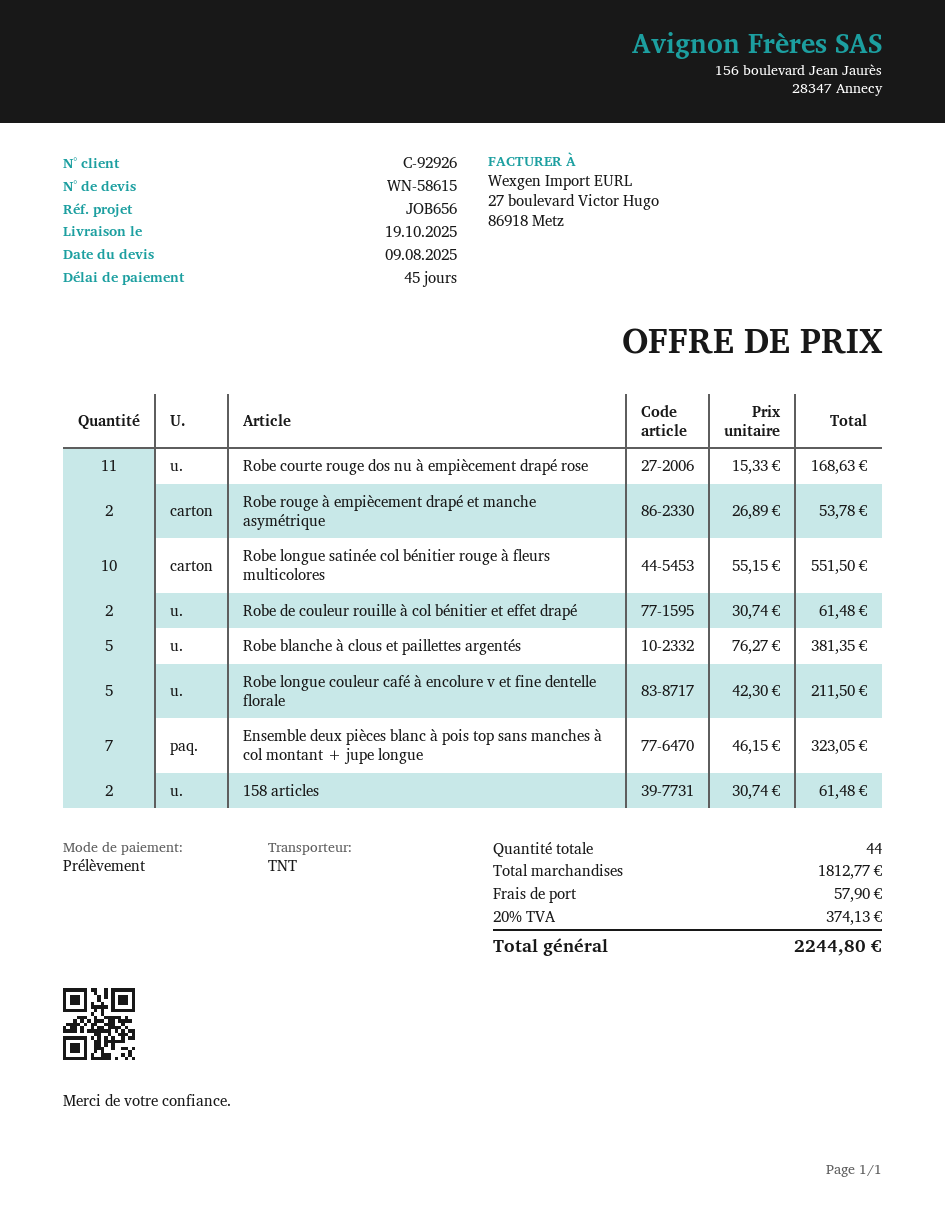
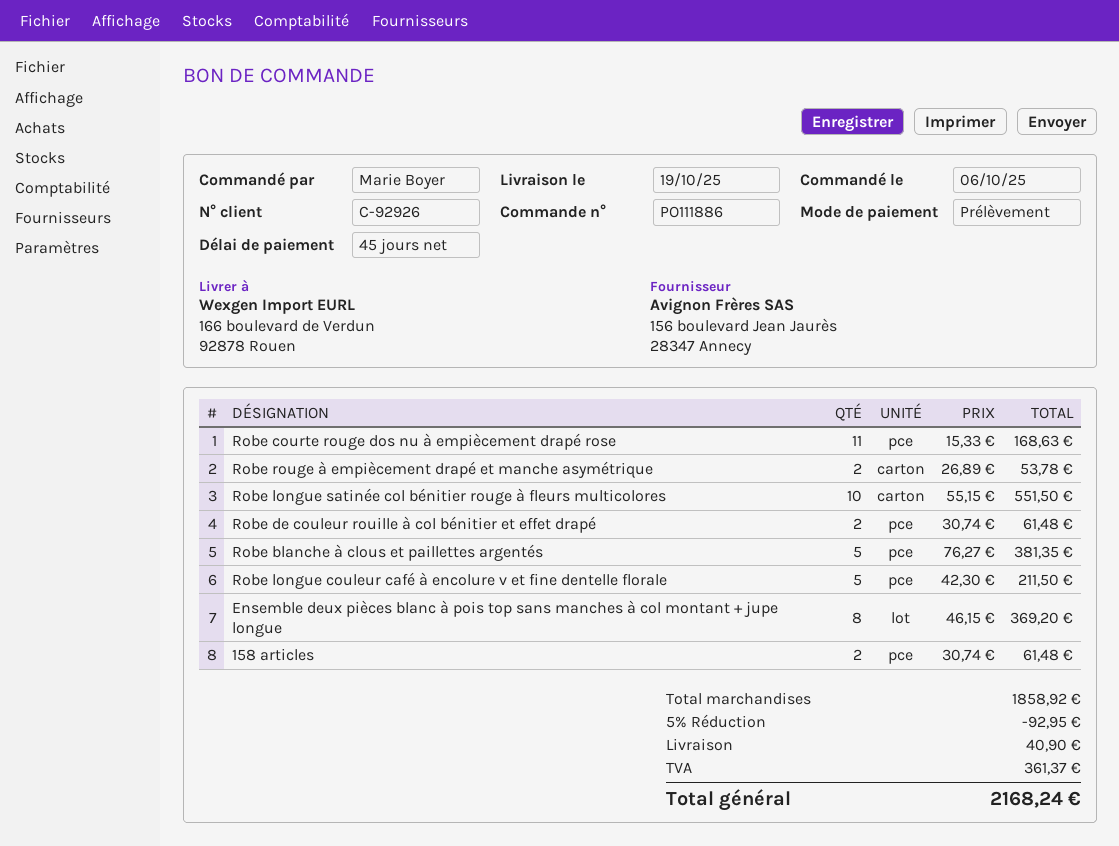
Ensemble deux pièces blanc à pois top sans manches à col montant + jupe longue: 7 x 46.15 = 323.05 -> 8 x 46.15 = 369.20
subtotal: 1812.77 -> 1858.92
discount: none -> 5% = 92.95
shipping: 57.90 -> 40.90
tax: 374.13 -> 361.37
total: 2244.80 -> 2168.24

